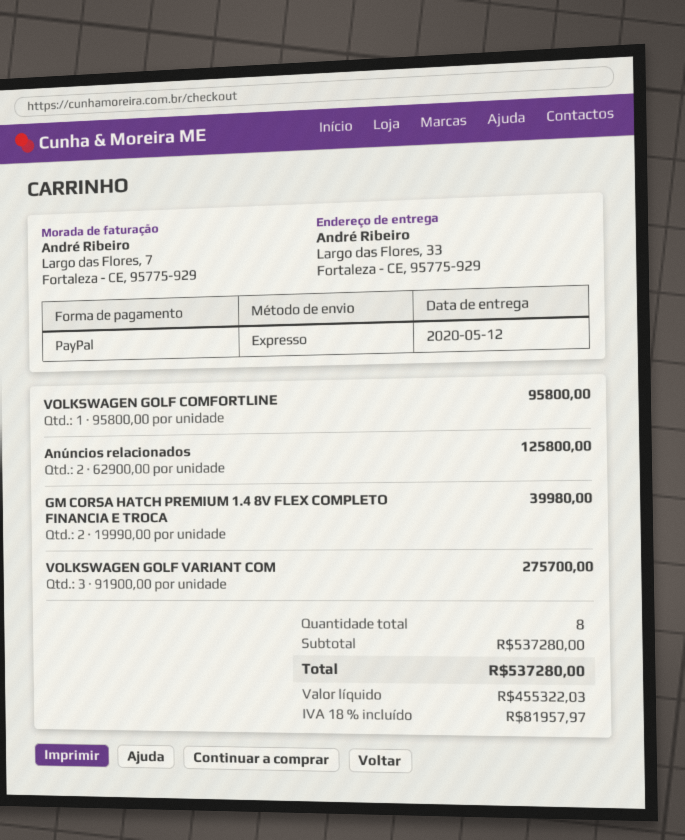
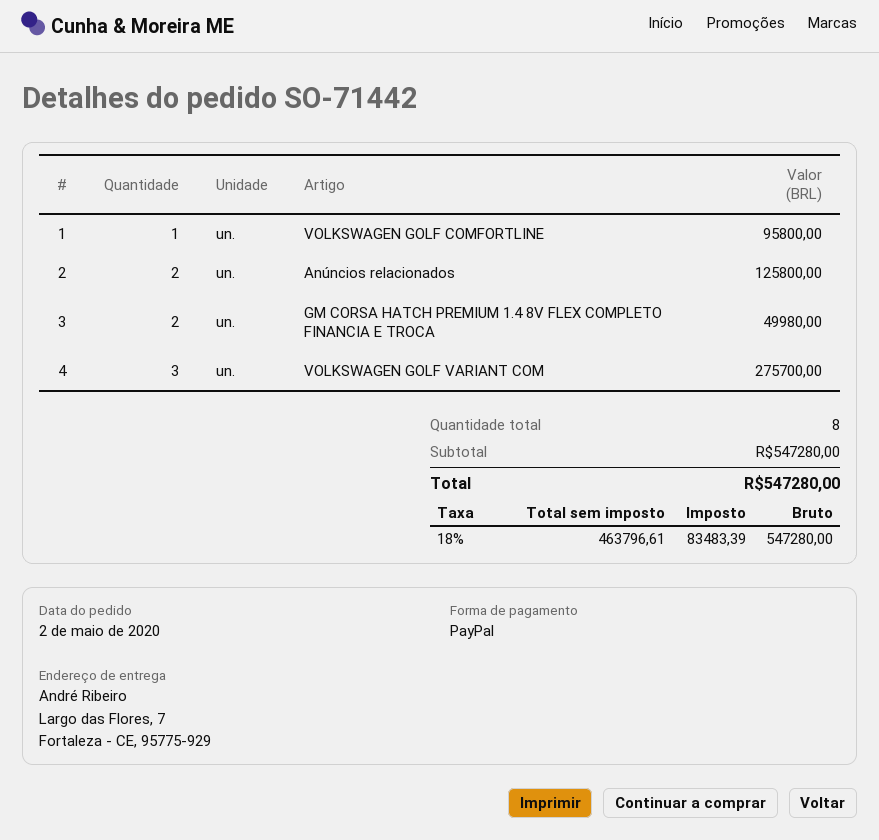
ship to: Largo das Flores, 33, Fortaleza - CE, 95775-929 -> Largo das Flores, 7, Fortaleza - CE, 95775-929
GM CORSA HATCH PREMIUM 1.4 8V FLEX COMPLETO FINANCIA E TROCA: 2 for 39980.00 -> 2 for 49980.00
subtotal: 537280.00 -> 547280.00
net: 455322.03 -> 463796.61
tax: 18% = 81957.97 -> 18% = 83483.39
total: 537280.00 -> 547280.00

